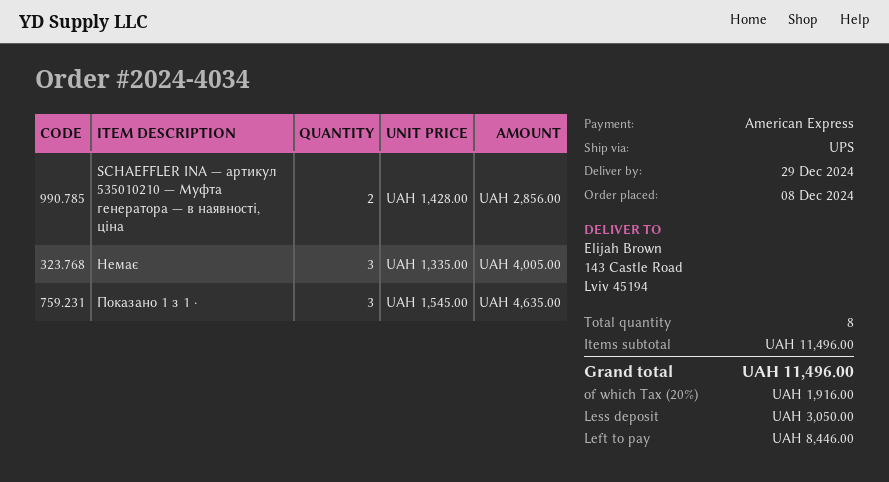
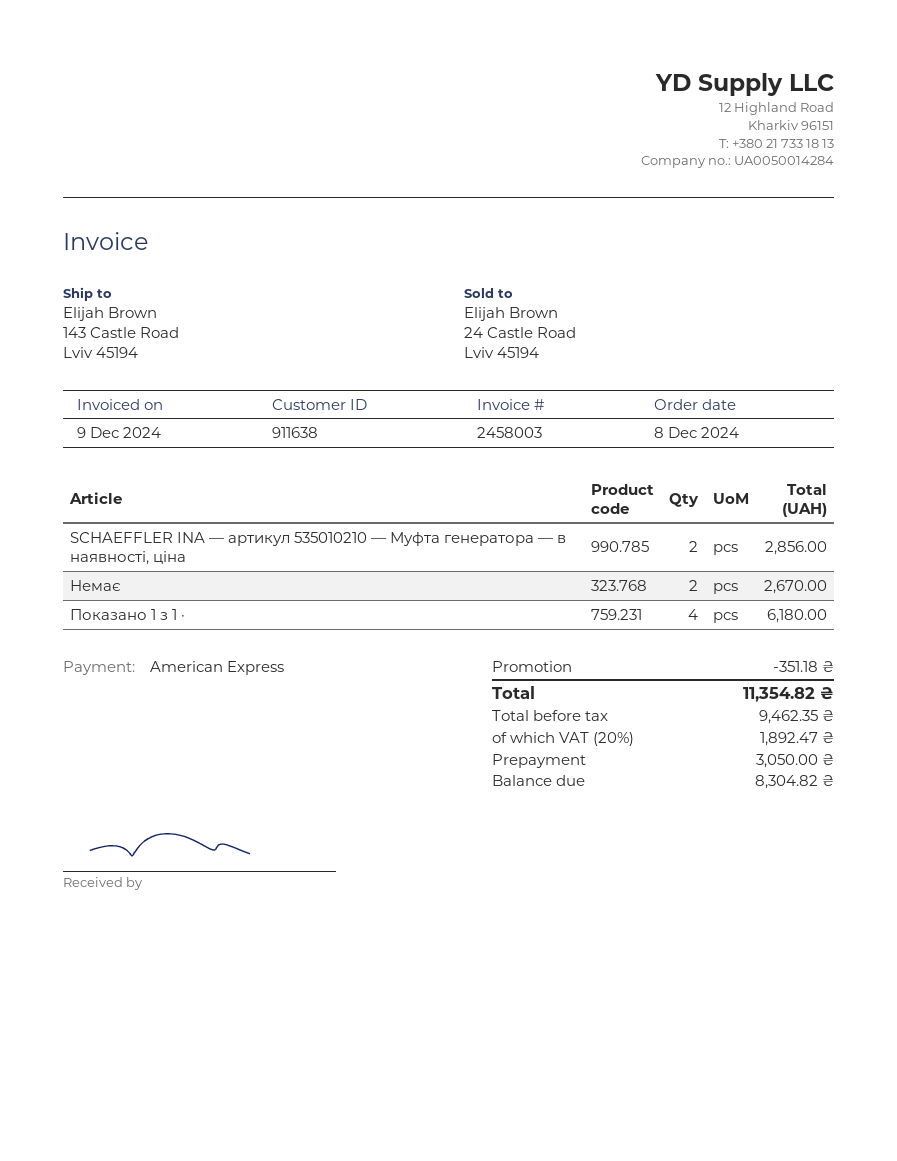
Немає: 3 for 4005.00 -> 2 for 2670.00
Показано 1 з 1 ·: 3 for 4635.00 -> 4 for 6180.00
discount: none -> 351.18
tax: 20% = 1916.00 -> 20% = 1892.47
total: 11496.00 -> 11354.82
balance: 8446.00 -> 8304.82

